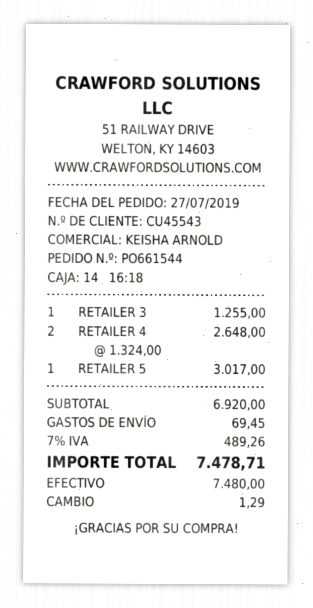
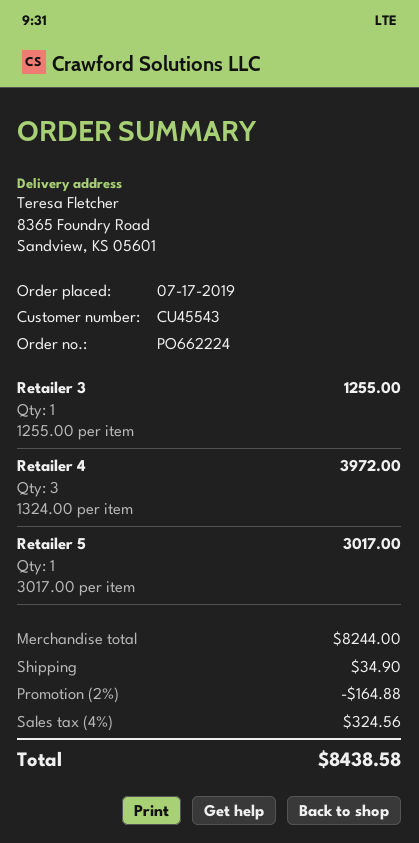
order number: PO661544 -> PO662224
order date: 2019-07-27 -> 2019-07-17
RETAILER 4: 2 x 1324.00 = 2648.00 -> 3 x 1324.00 = 3972.00
subtotal: 6920.00 -> 8244.00
discount: none -> 2% = 164.88
shipping: 69.45 -> 34.90
tax: 7% = 489.26 -> 4% = 324.56
total: 7478.71 -> 8438.58

